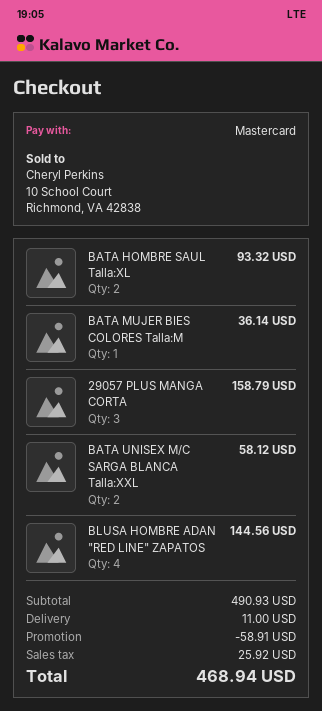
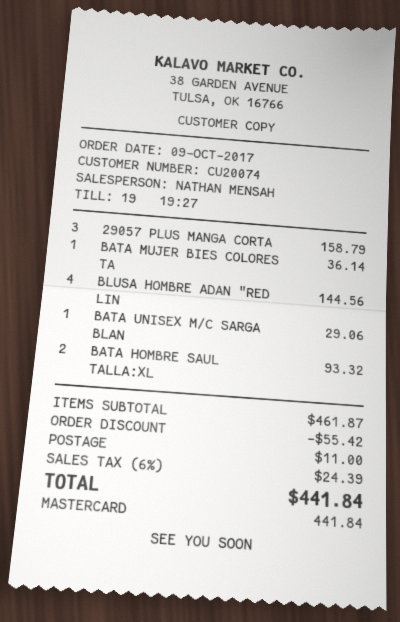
BATA UNISEX M/C SARGA BLANCA Talla:XXL: 2 for 58.12 -> 1 for 29.06
subtotal: 490.93 -> 461.87
discount: 58.91 -> 55.42
tax: 25.92 -> 24.39
total: 468.94 -> 441.84

